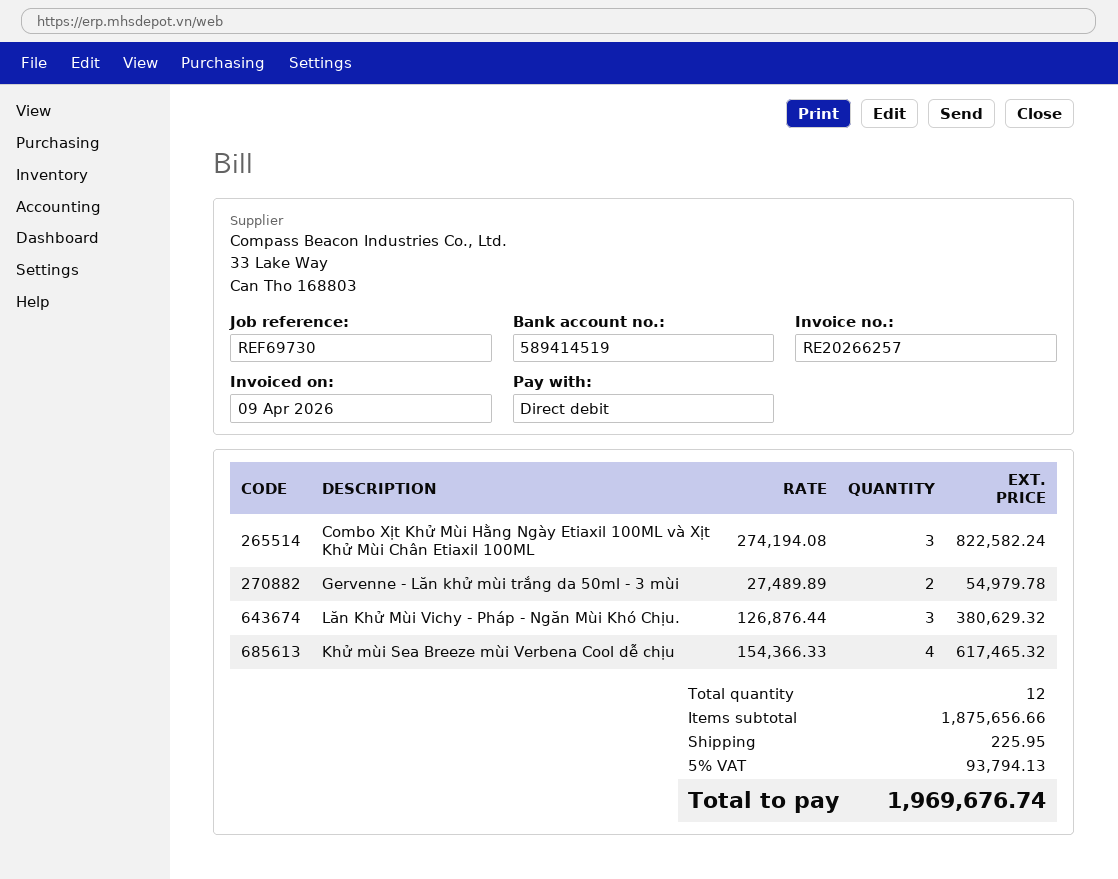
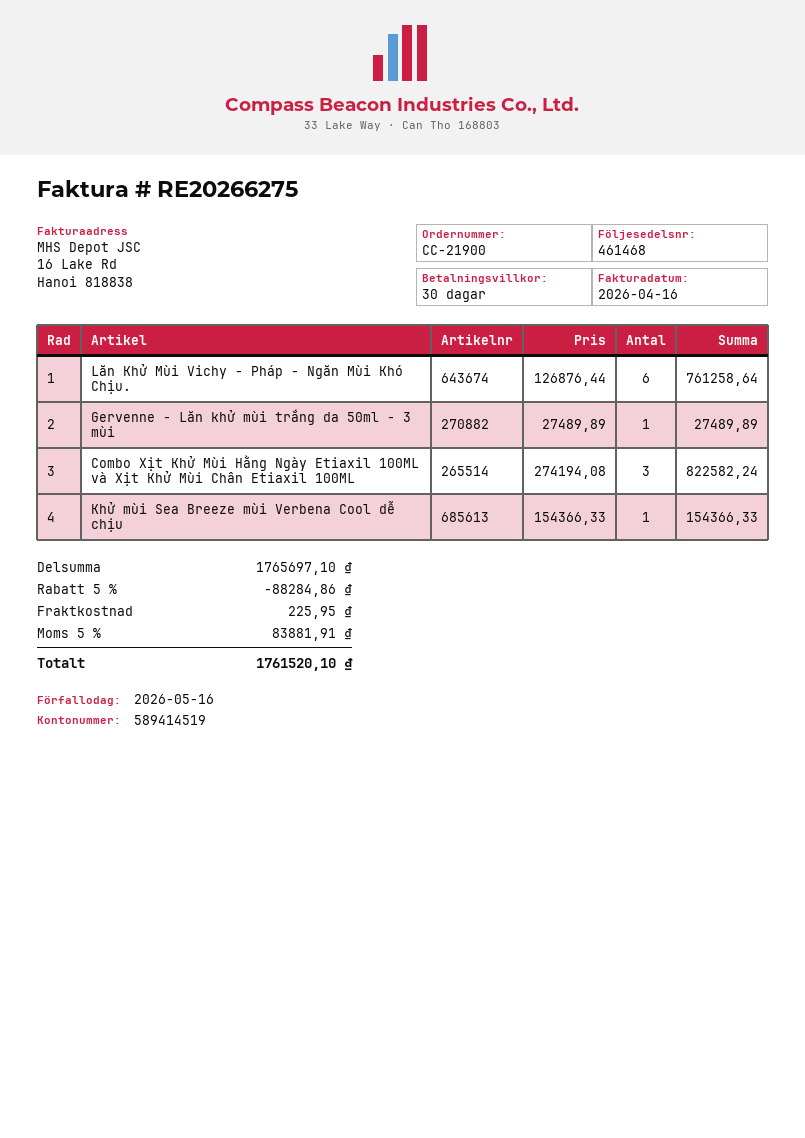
invoice number: RE20266257 -> RE20266275
invoice date: 2026-04-09 -> 2026-04-16
Gervenne - Lăn khử mùi trắng da 50ml - 3 mùi: 2 x 27489.89 = 54979.78 -> 1 x 27489.89 = 27489.89
Lăn Khử Mùi Vichy - Pháp - Ngăn Mùi Khó Chịu.: 3 x 126876.44 = 380629.32 -> 6 x 126876.44 = 761258.64
Khử mùi Sea Breeze mùi Verbena Cool dễ chịu: 4 x 154366.33 = 617465.32 -> 1 x 154366.33 = 154366.33
subtotal: 1875656.66 -> 1765697.10
discount: none -> 5% = 88284.86
tax: 5% = 93794.13 -> 5% = 83881.91
total: 1969676.74 -> 1761520.10

